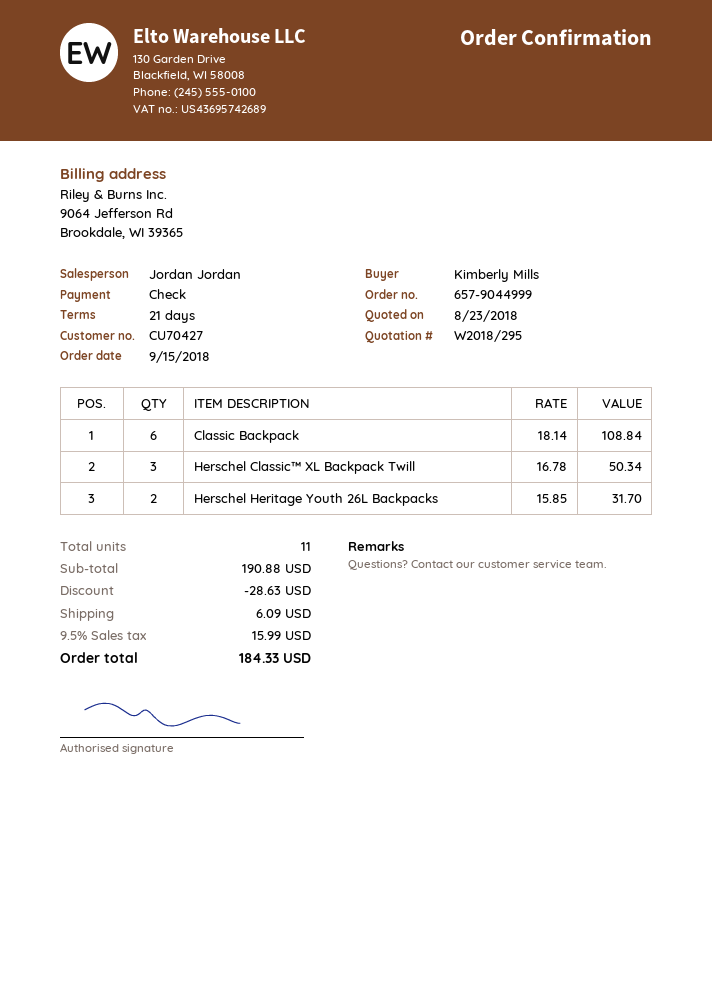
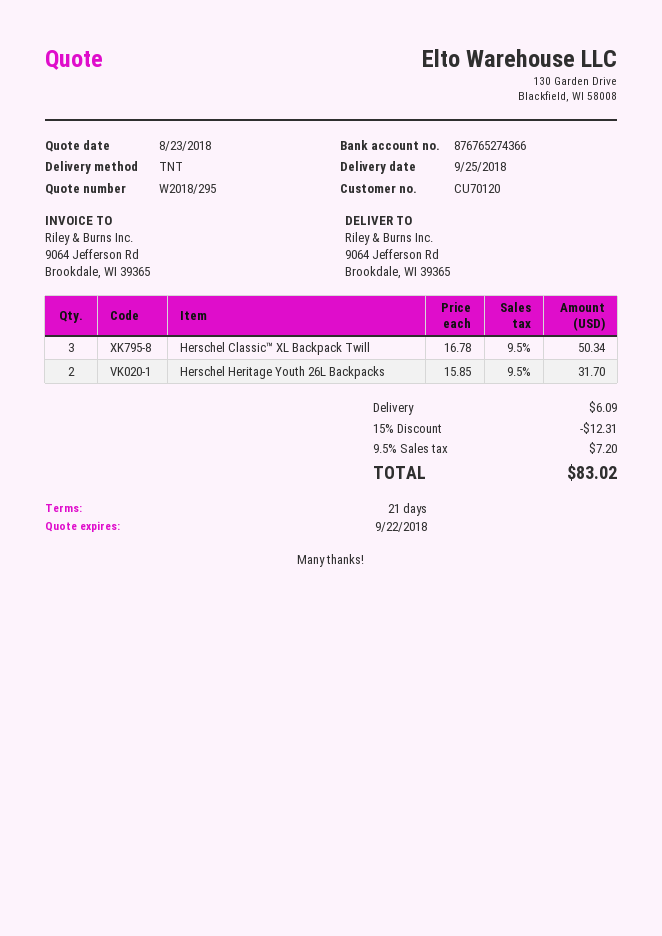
customer number: CU70427 -> CU70120
Classic Backpack: 6 x 18.14 = 108.84 -> none
discount: 28.63 -> 12.31
tax: 9.5% = 15.99 -> 9.5% = 7.20
total: 184.33 -> 83.02

